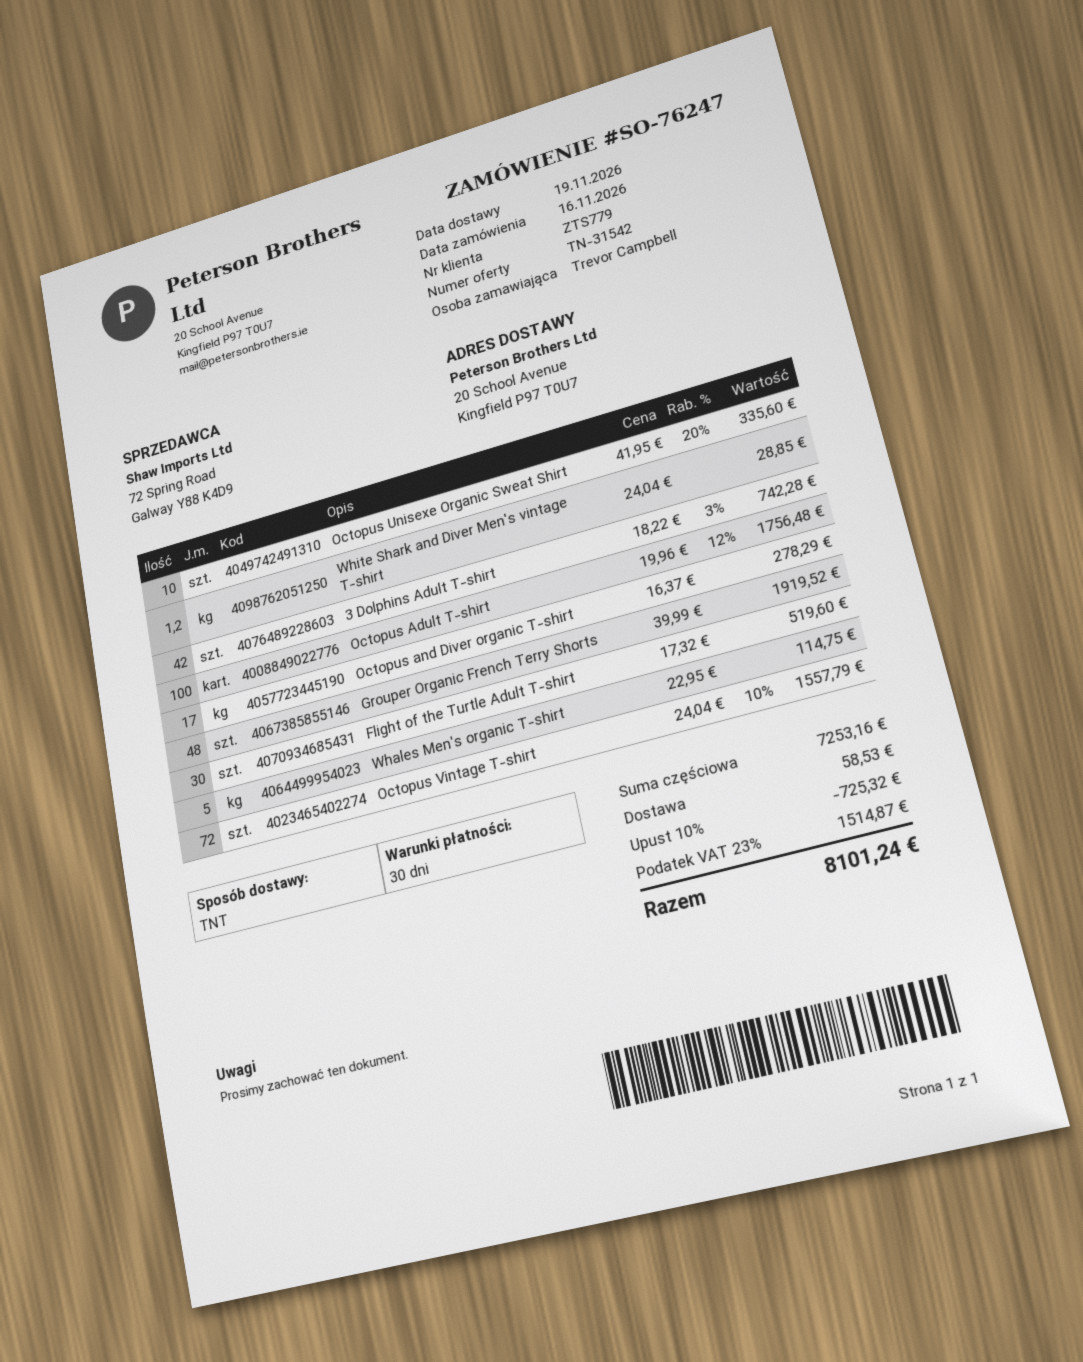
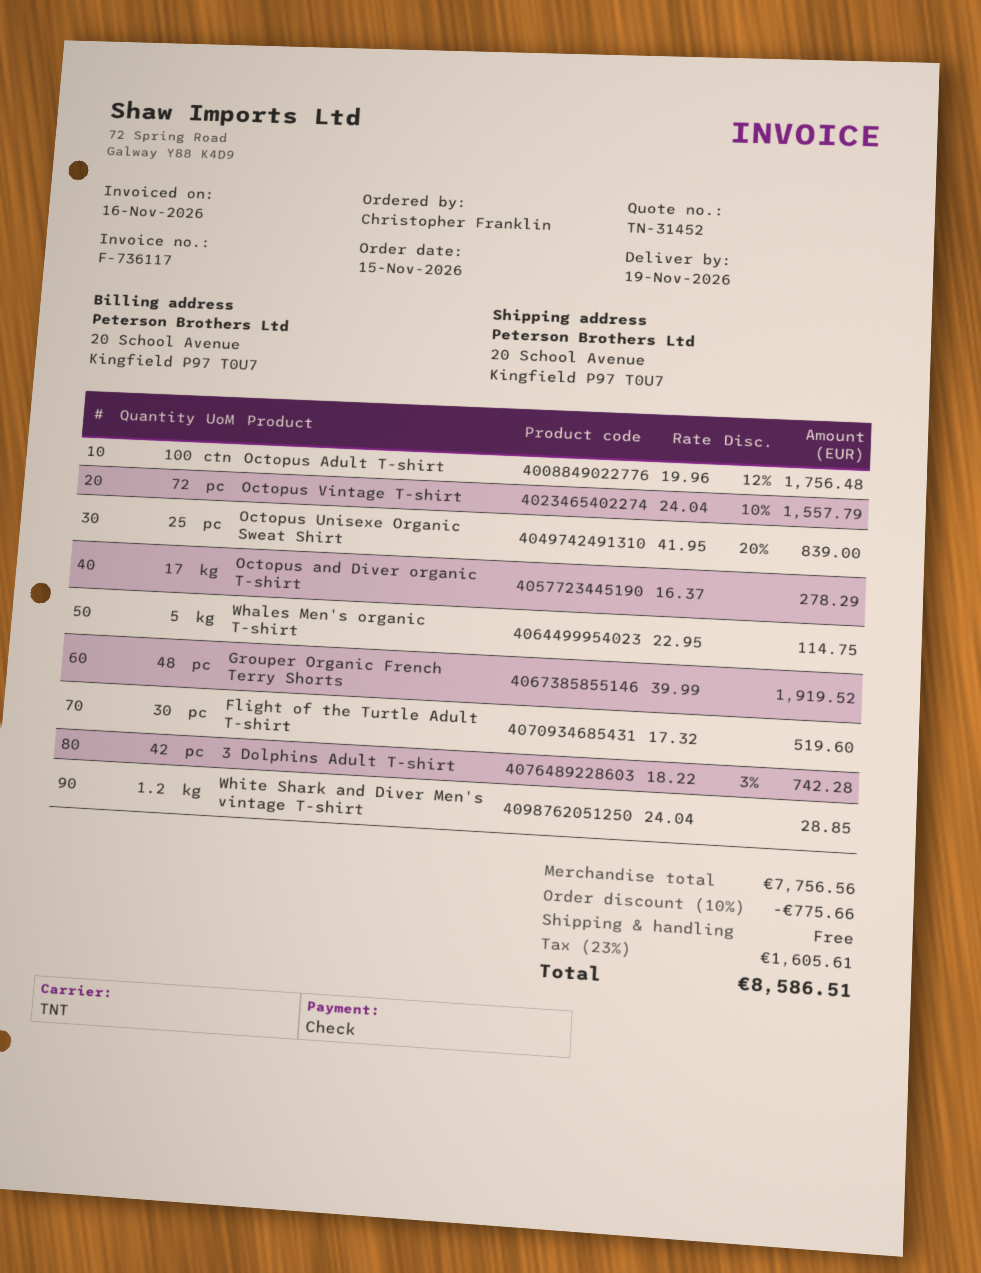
quote number: TN-31542 -> TN-31452
order date: 2026-11-16 -> 2026-11-15
ordered by: Trevor Campbell -> Christopher Franklin
Octopus Unisexe Organic Sweat Shirt: 10 x 41.95 - 20% = 335.60 -> 25 x 41.95 - 20% = 839.00
subtotal: 7253.16 -> 7756.56
discount: 10% = 725.32 -> 10% = 775.66
shipping: 58.53 -> 0.00
tax: 23% = 1514.87 -> 23% = 1605.61
total: 8101.24 -> 8586.51

